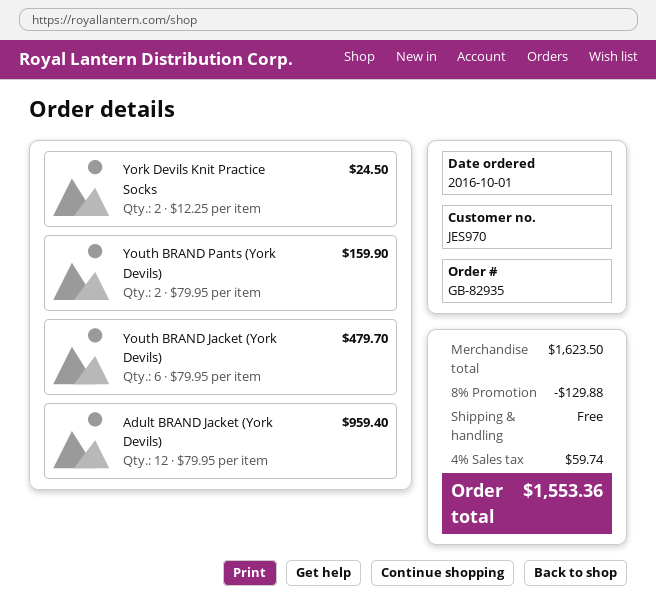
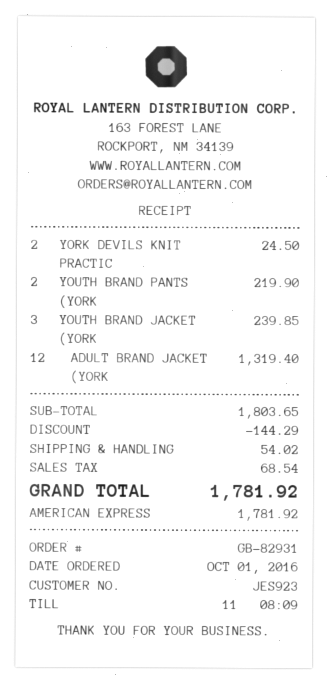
order number: GB-82935 -> GB-82931
customer number: JES970 -> JES923
Youth BRAND Pants (York Devils): 2 for 159.90 -> 2 for 219.90
Youth BRAND Jacket (York Devils): 6 for 479.70 -> 3 for 239.85
Adult BRAND Jacket (York Devils): 12 for 959.40 -> 12 for 1319.40
subtotal: 1623.50 -> 1803.65
discount: 129.88 -> 144.29
shipping: 0.00 -> 54.02
tax: 59.74 -> 68.54
total: 1553.36 -> 1781.92

